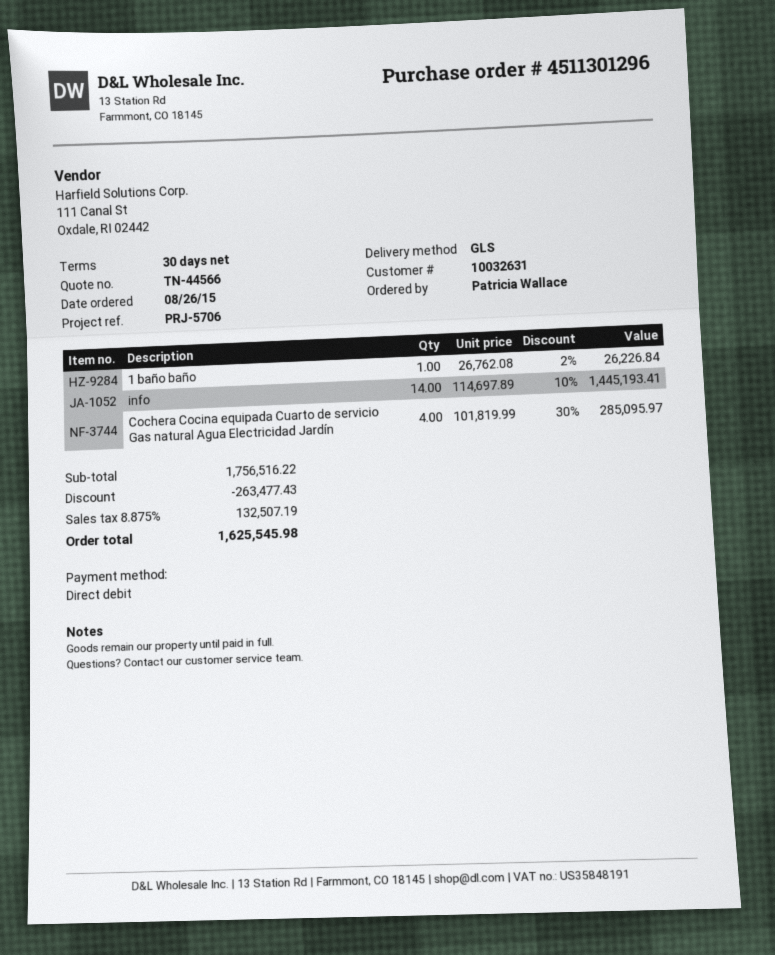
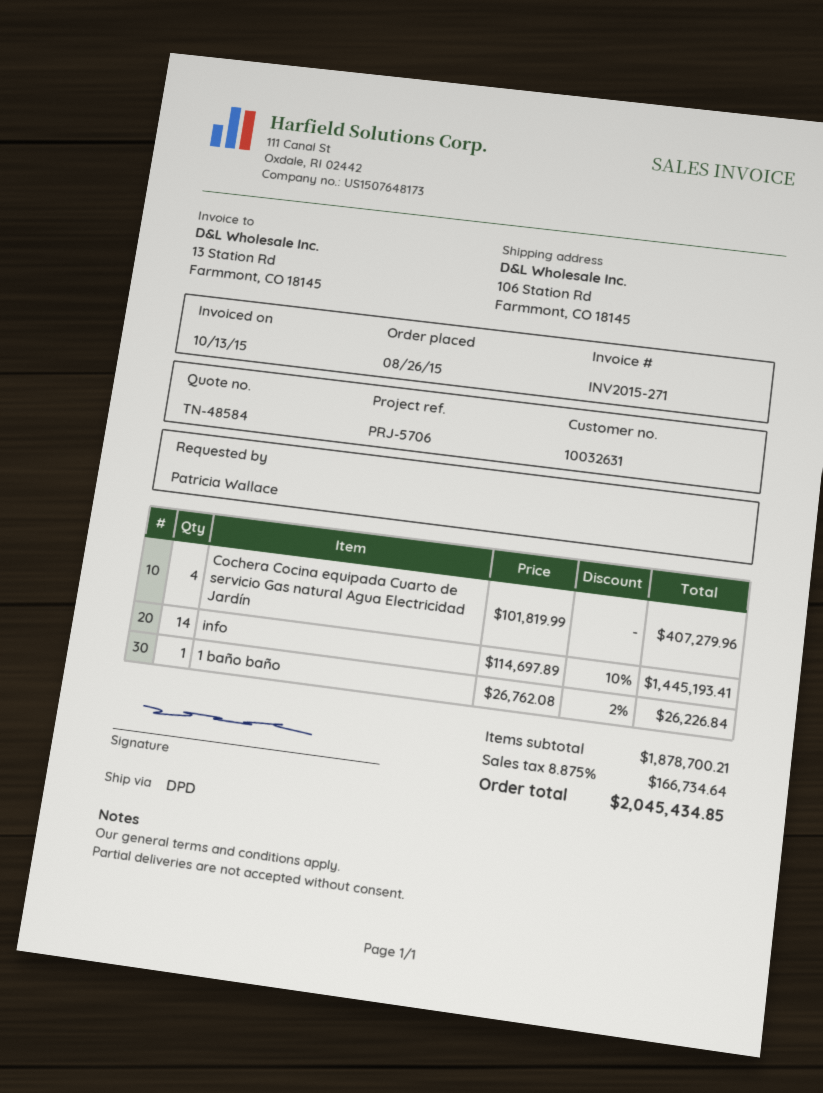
quote number: TN-44566 -> TN-48584
shipping method: GLS -> DPD
Cochera Cocina equipada Cuarto de servicio Gas natural Agua Electricidad Jardín: 4 x 101819.99 - 30% = 285095.97 -> 4 x 101819.99 = 407279.96
subtotal: 1756516.22 -> 1878700.21
discount: 263477.43 -> none
tax: 8.875% = 132507.19 -> 8.875% = 166734.64
total: 1625545.98 -> 2045434.85

